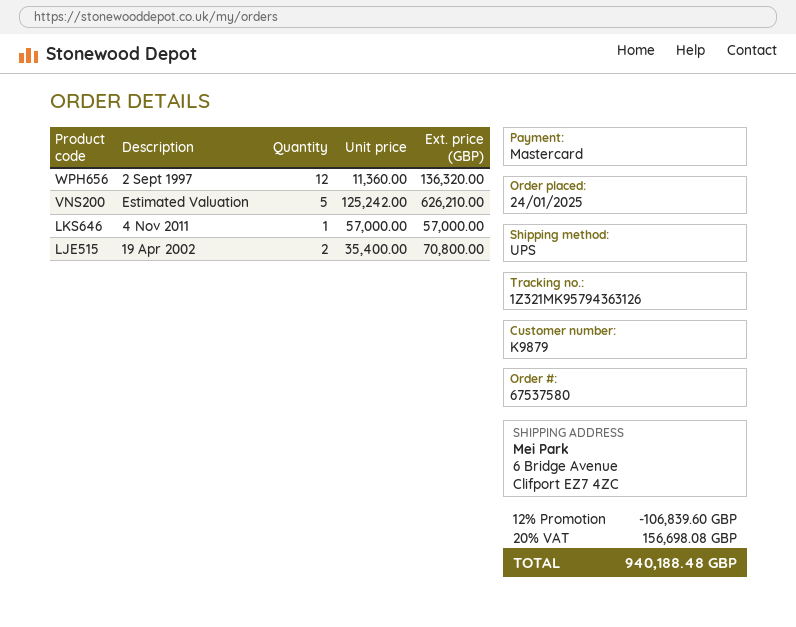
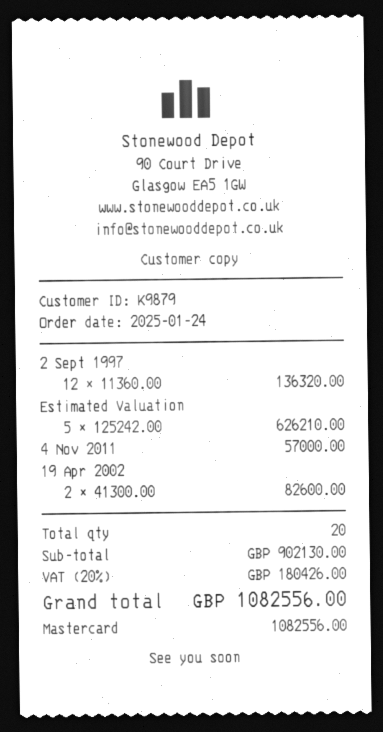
19 Apr 2002: 2 x 35400.00 = 70800.00 -> 2 x 41300.00 = 82600.00
discount: 12% = 106839.60 -> none
tax: 20% = 156698.08 -> 20% = 180426.00
total: 940188.48 -> 1082556.00

